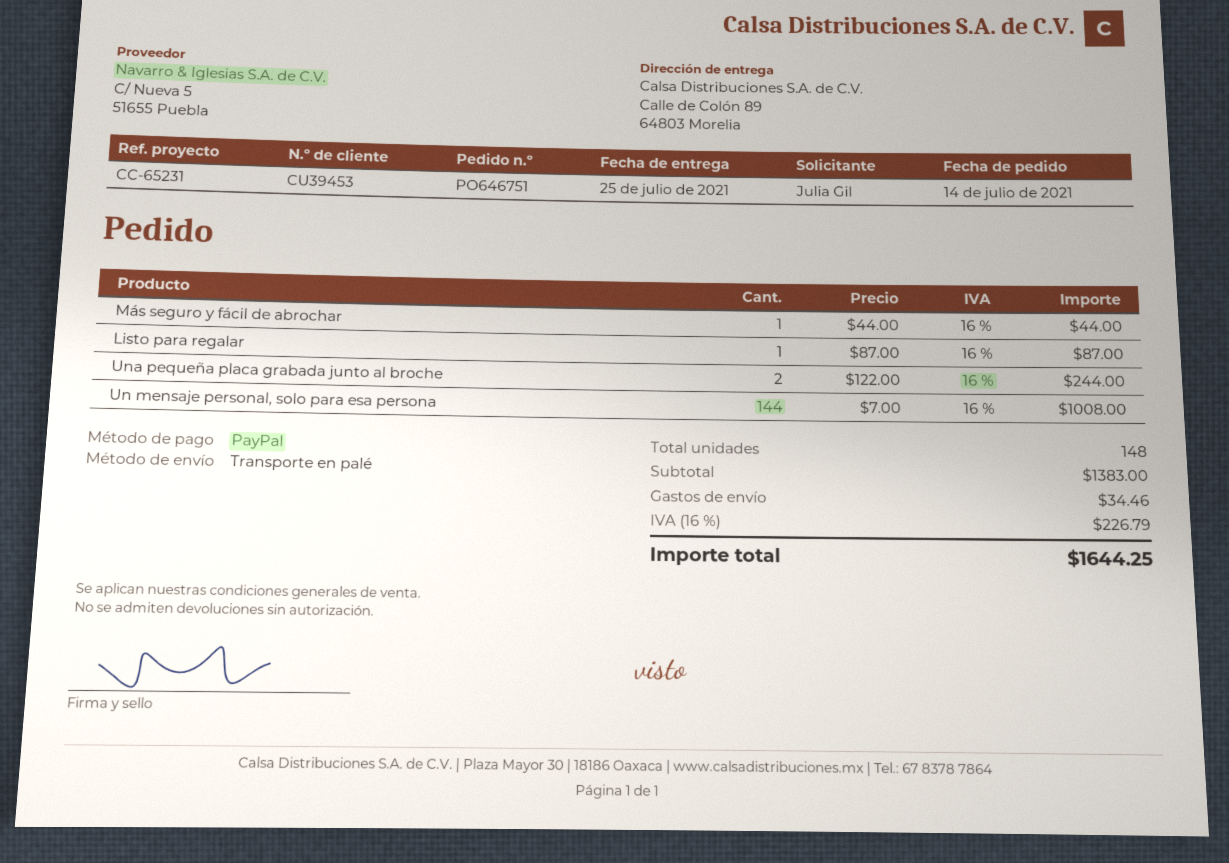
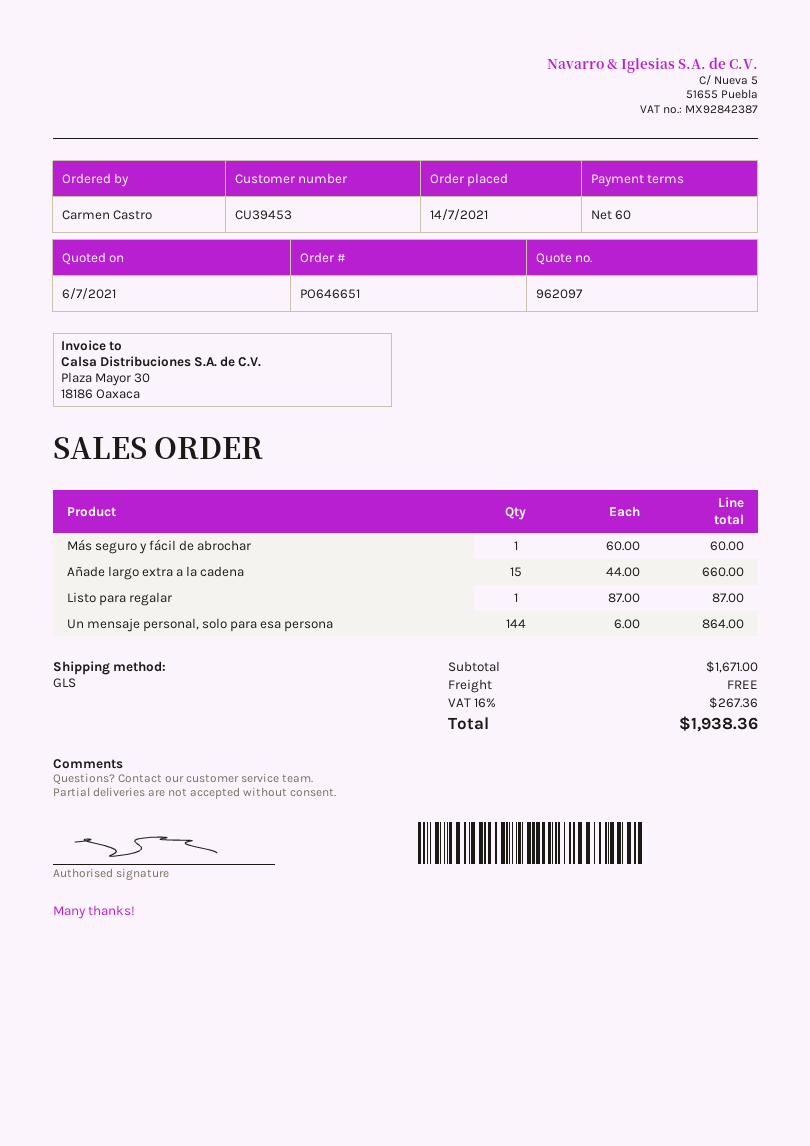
order number: PO646751 -> PO646651
ordered by: Julia Gil -> Carmen Castro
shipping method: pallet freight -> GLS
Más seguro y fácil de abrochar: 1 x 44.00 = 44.00 -> 1 x 60.00 = 60.00
Una pequeña placa grabada junto al broche: 2 x 122.00 = 244.00 -> none
Un mensaje personal, solo para esa persona: 144 x 7.00 = 1008.00 -> 144 x 6.00 = 864.00
Añade largo extra a la cadena: none -> 15 x 44.00 = 660.00
subtotal: 1383.00 -> 1671.00
shipping: 34.46 -> 0.00
tax: 16% = 226.79 -> 16% = 267.36
total: 1644.25 -> 1938.36

